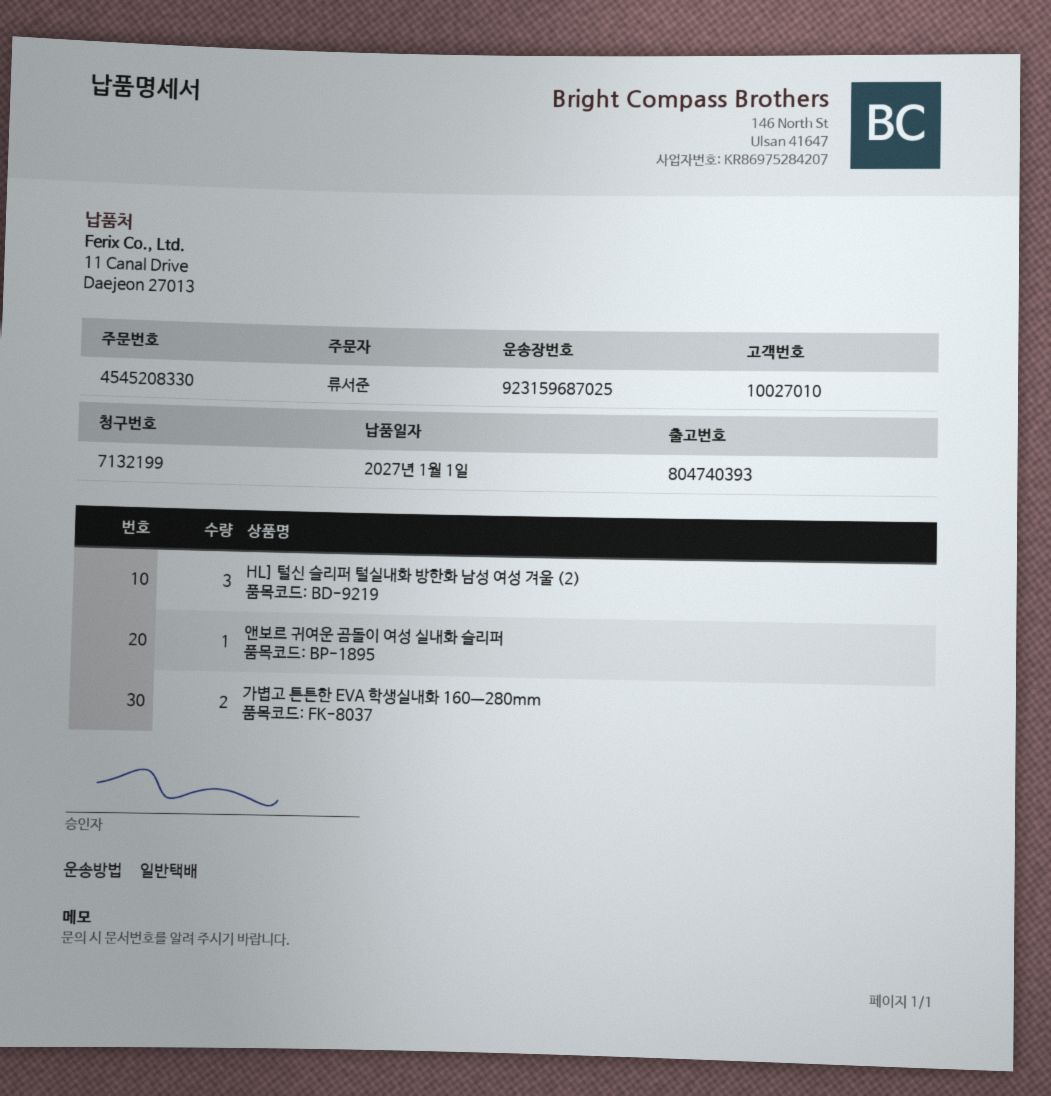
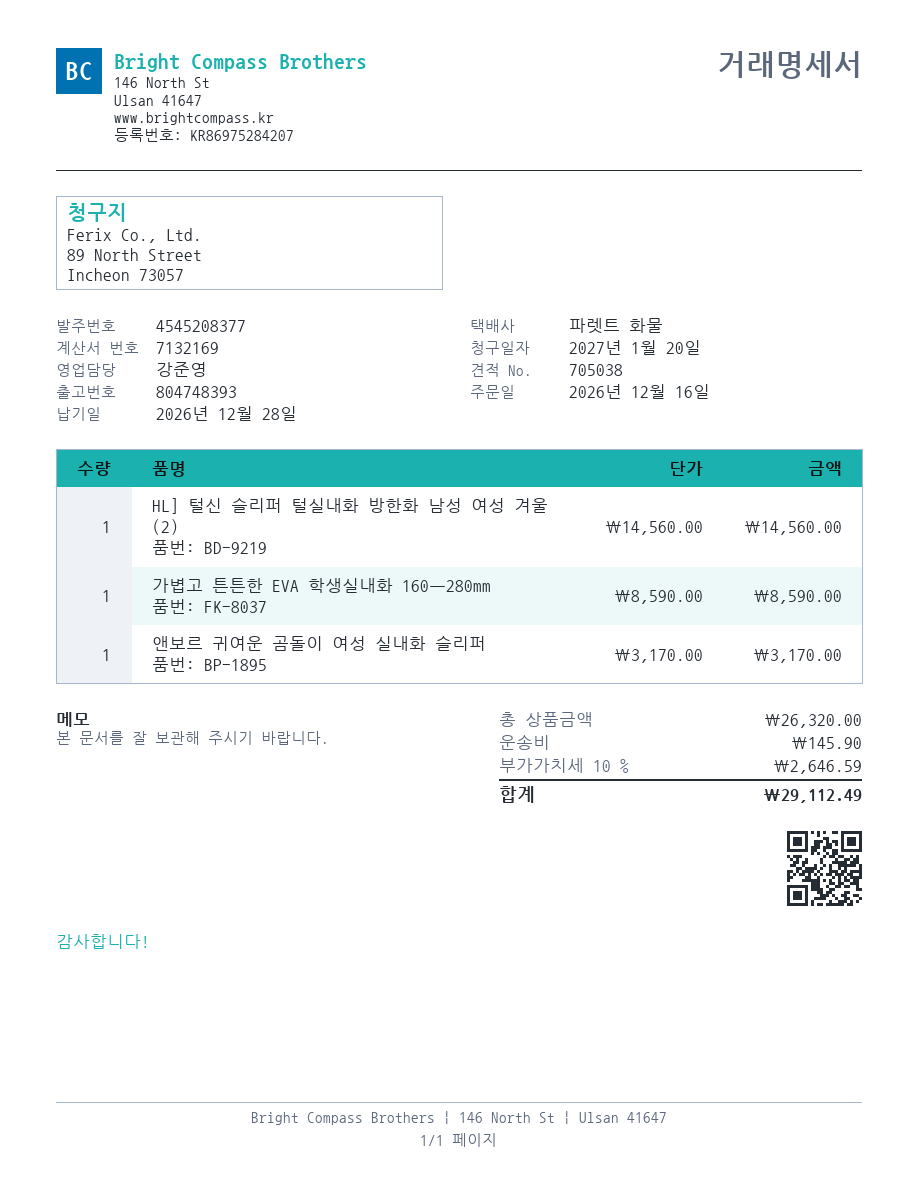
order number: 4545208330 -> 4545208377
delivery note number: 804740393 -> 804748393
delivery date: 2027-01-01 -> 2026-12-28
invoice number: 7132199 -> 7132169
shipping method: standard -> pallet freight
HL] 털신 슬리퍼 털실내화 방한화 남성 여성 겨울 (2): 3 -> 1
가볍고 튼튼한 EVA 학생실내화 160ㅡ280mm: 2 -> 1

